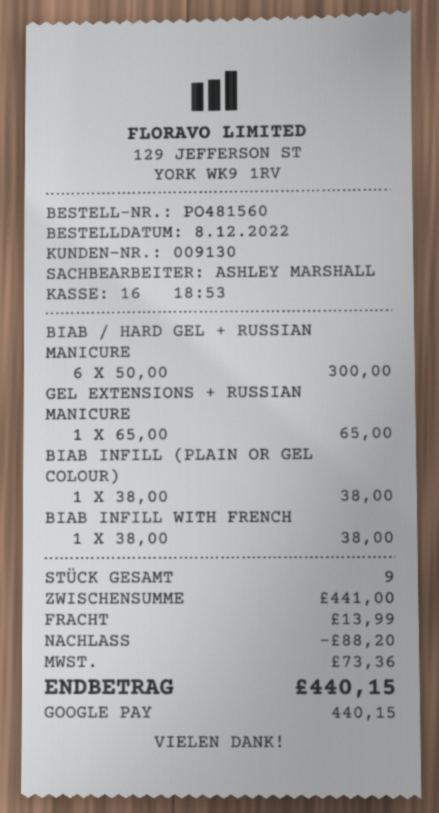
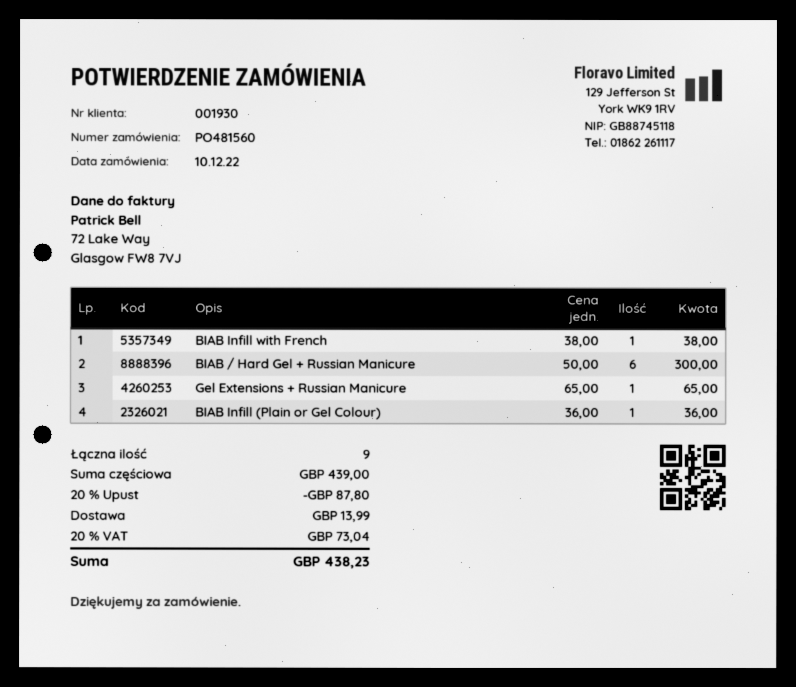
order date: 2022-12-08 -> 2022-12-10
customer number: 009130 -> 001930
BIAB INFILL (PLAIN OR GEL COLOUR): 1 x 38.00 = 38.00 -> 1 x 36.00 = 36.00
subtotal: 441.00 -> 439.00
discount: 88.20 -> 87.80
tax: 73.36 -> 73.04
total: 440.15 -> 438.23

